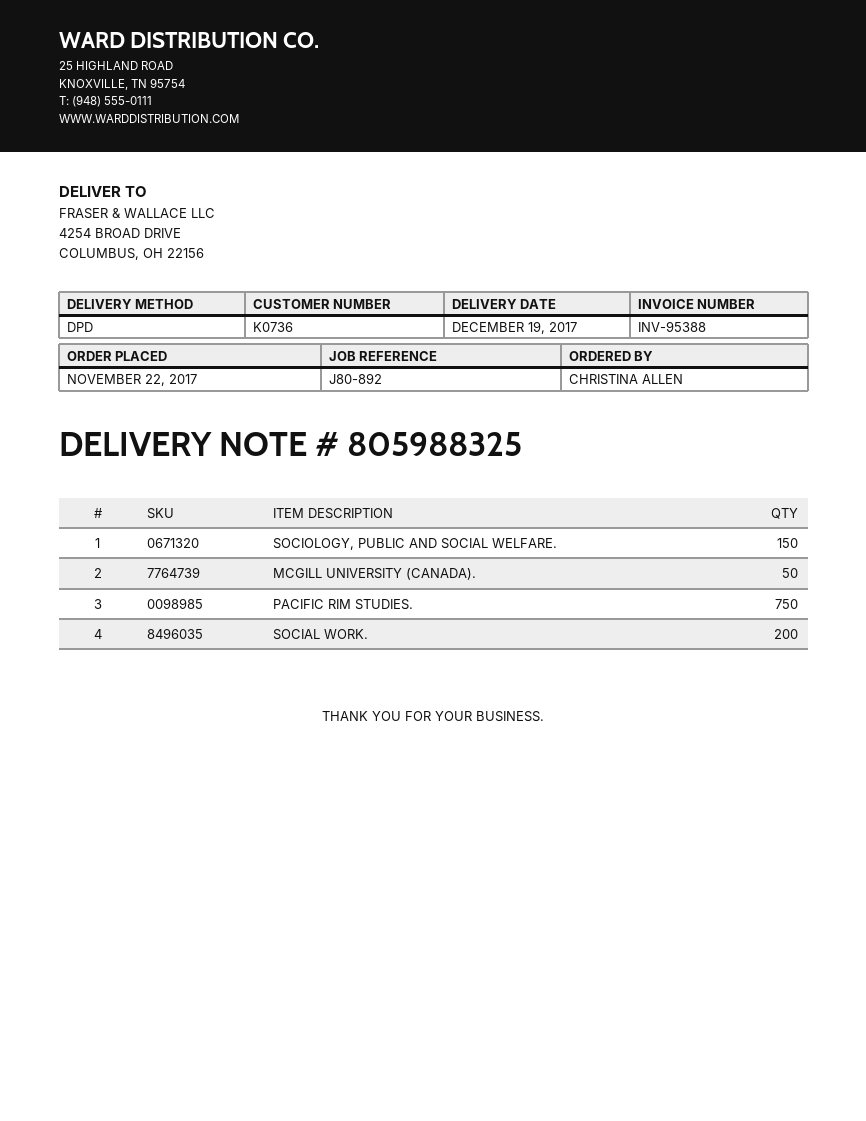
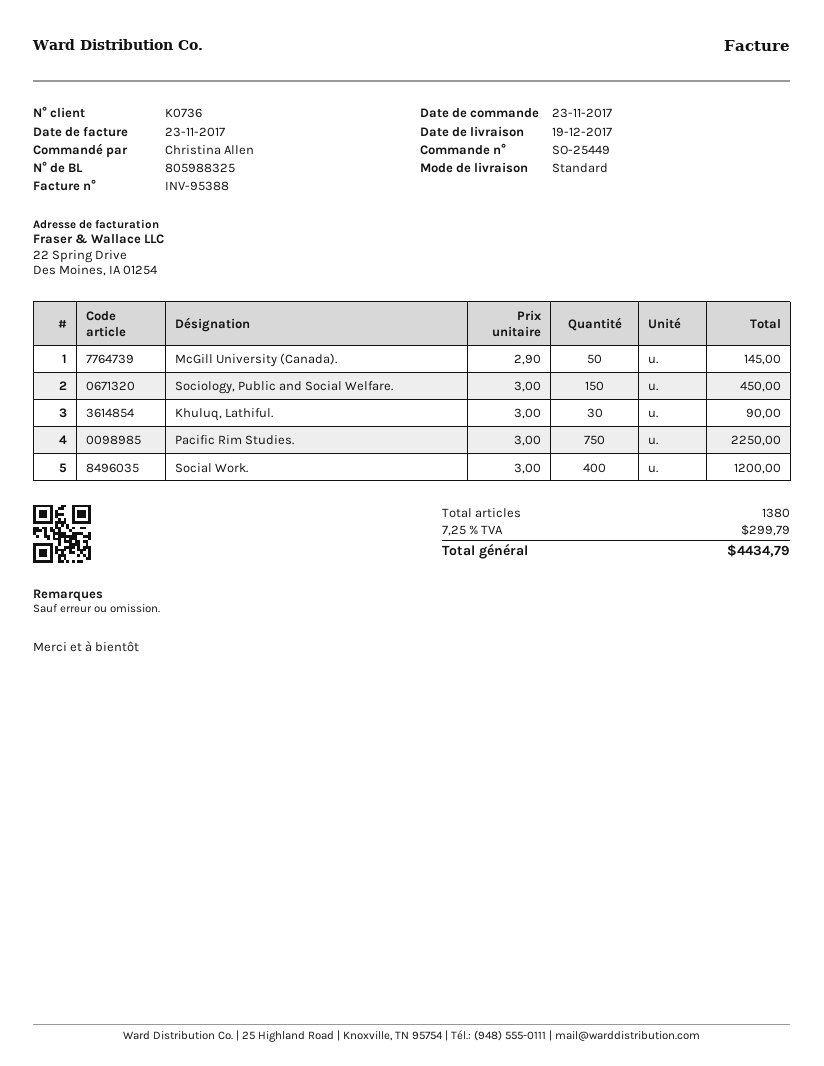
order date: 2017-11-22 -> 2017-11-23
shipping method: DPD -> standard
SOCIAL WORK.: 200 -> 400
Khuluq, Lathiful.: none -> 30

